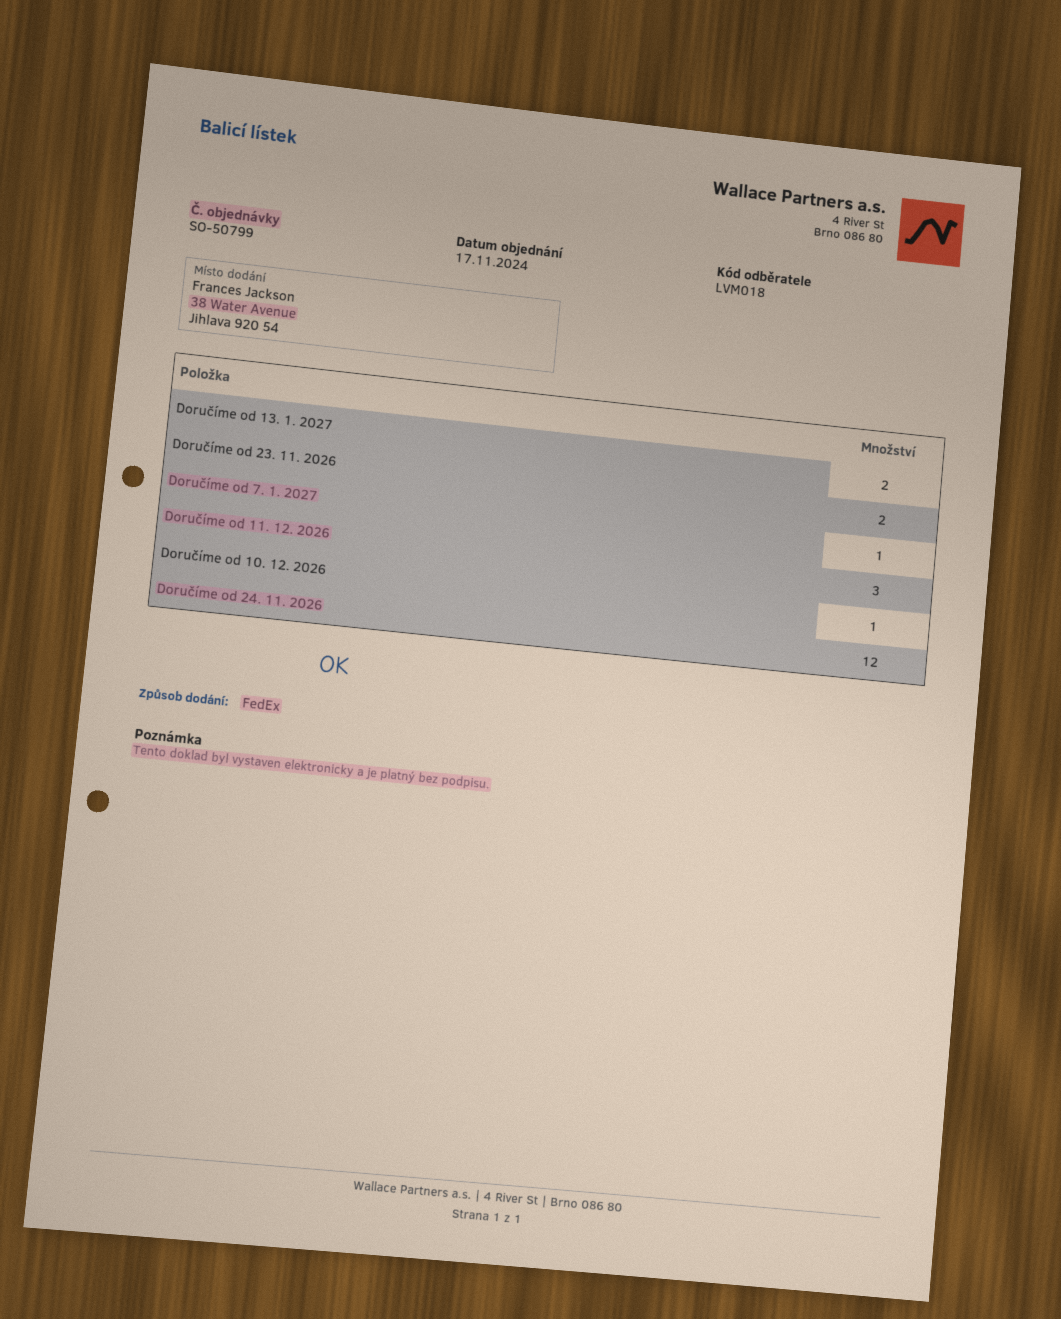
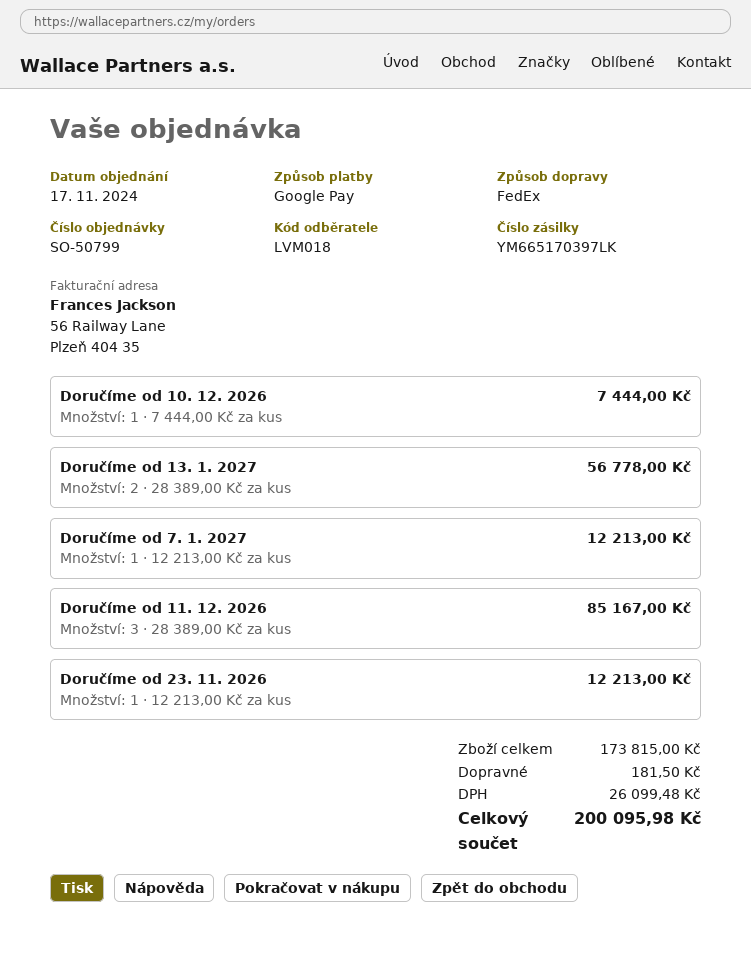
Doručíme od 23. 11. 2026: 2 -> 1
Doručíme od 24. 11. 2026: 12 -> none

